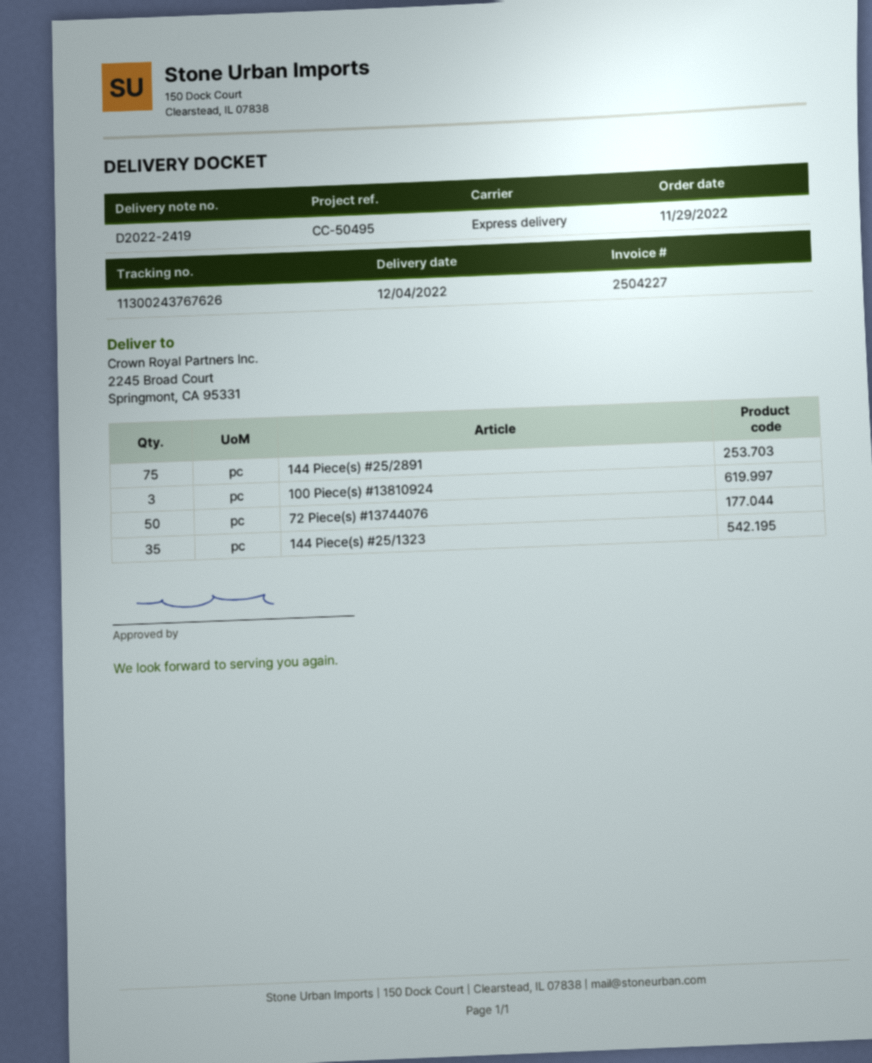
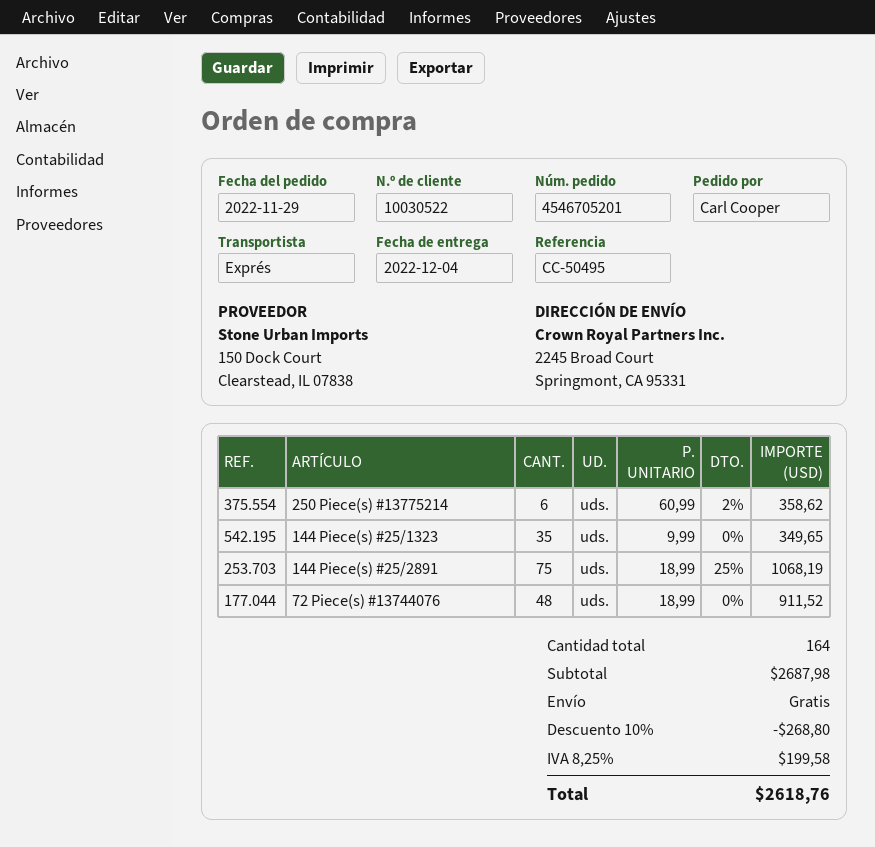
100 Piece(s) #13810924: 3 -> none
72 Piece(s) #13744076: 50 -> 48
250 Piece(s) #13775214: none -> 6

